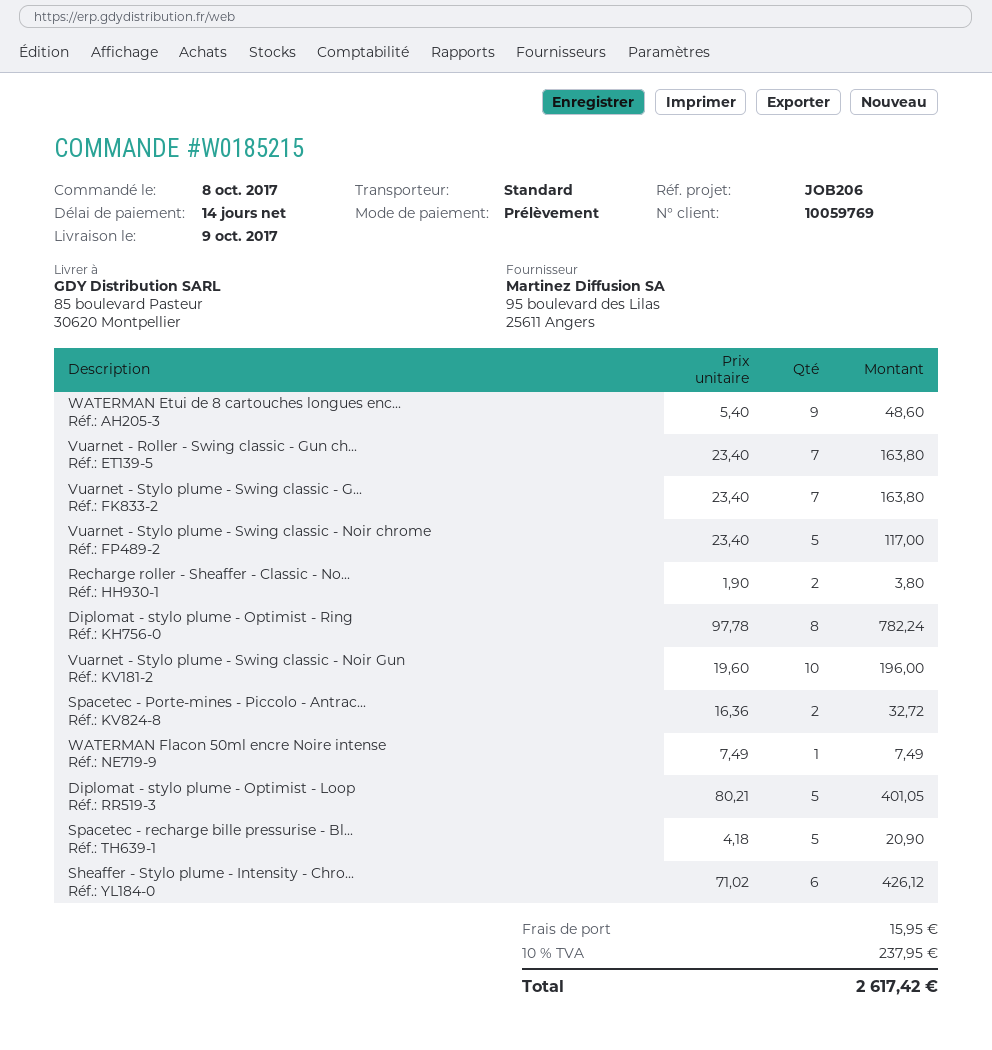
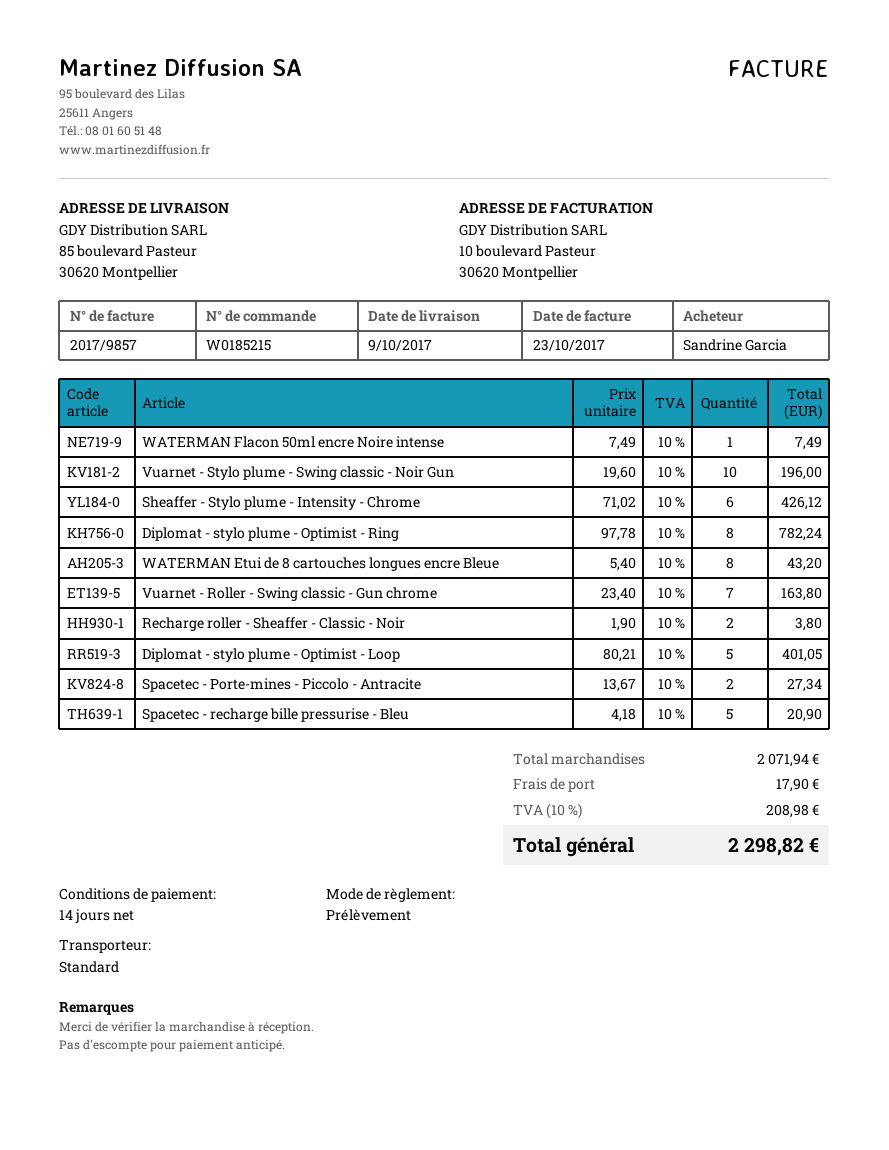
WATERMAN Etui de 8 cartouches longues enc...: 9 x 5.40 = 48.60 -> 8 x 5.40 = 43.20
Vuarnet - Stylo plume - Swing classic - G...: 7 x 23.40 = 163.80 -> none
Vuarnet - Stylo plume - Swing classic - Noir chrome: 5 x 23.40 = 117.00 -> none
Spacetec - Porte-mines - Piccolo - Antrac...: 2 x 16.36 = 32.72 -> 2 x 13.67 = 27.34
shipping: 15.95 -> 17.90
tax: 10% = 237.95 -> 10% = 208.98
total: 2617.42 -> 2298.82

